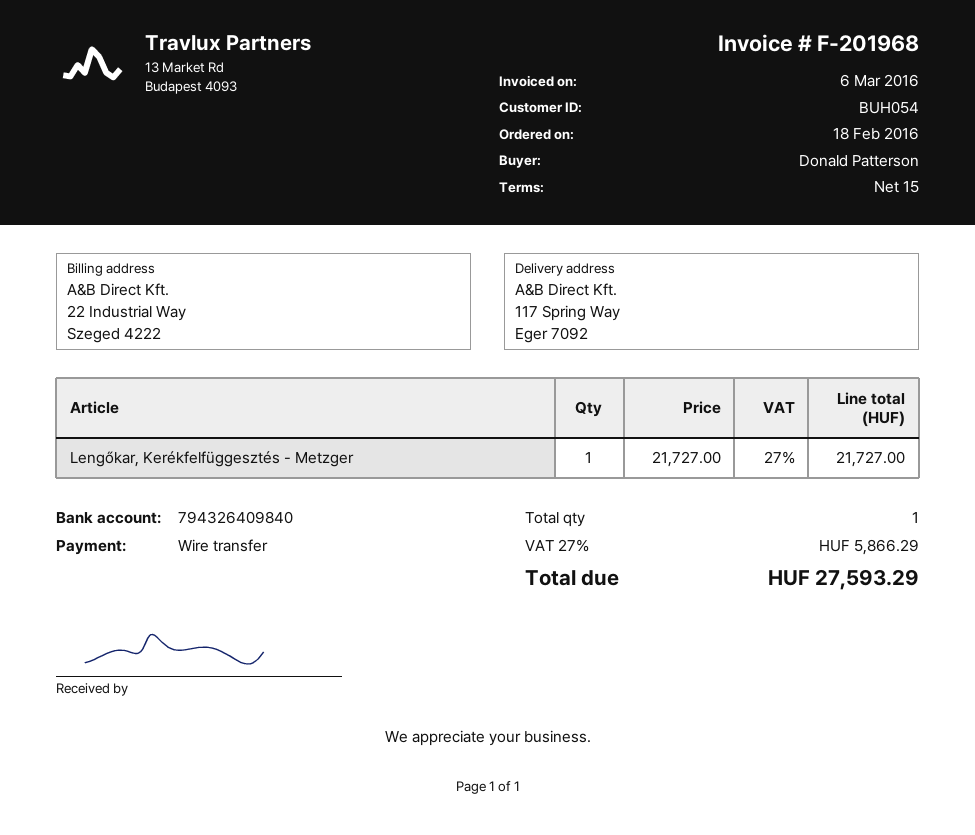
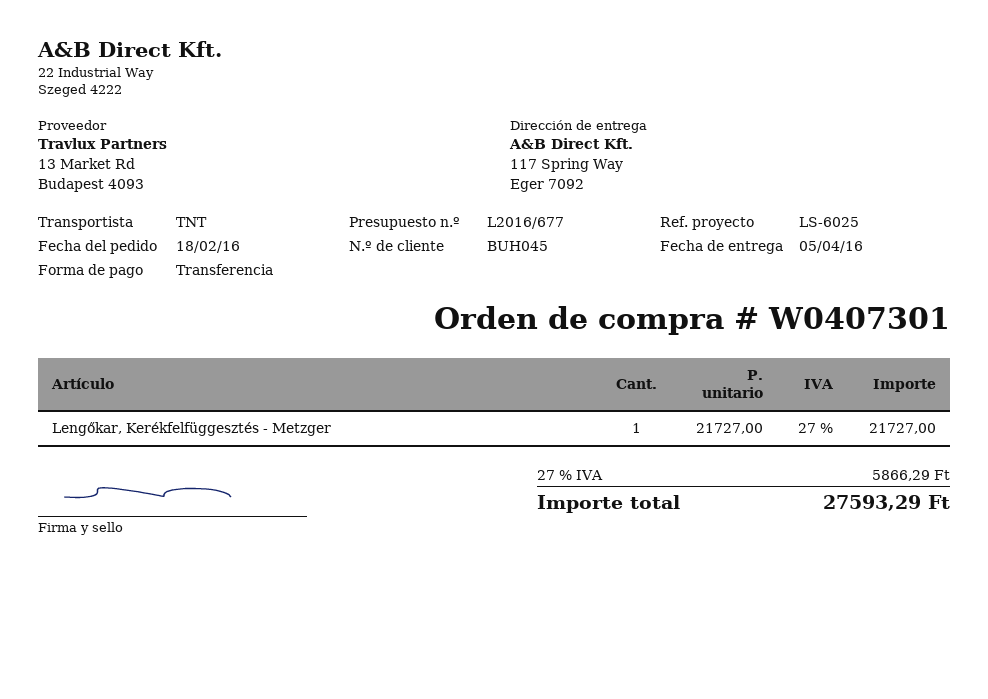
customer number: BUH054 -> BUH045

